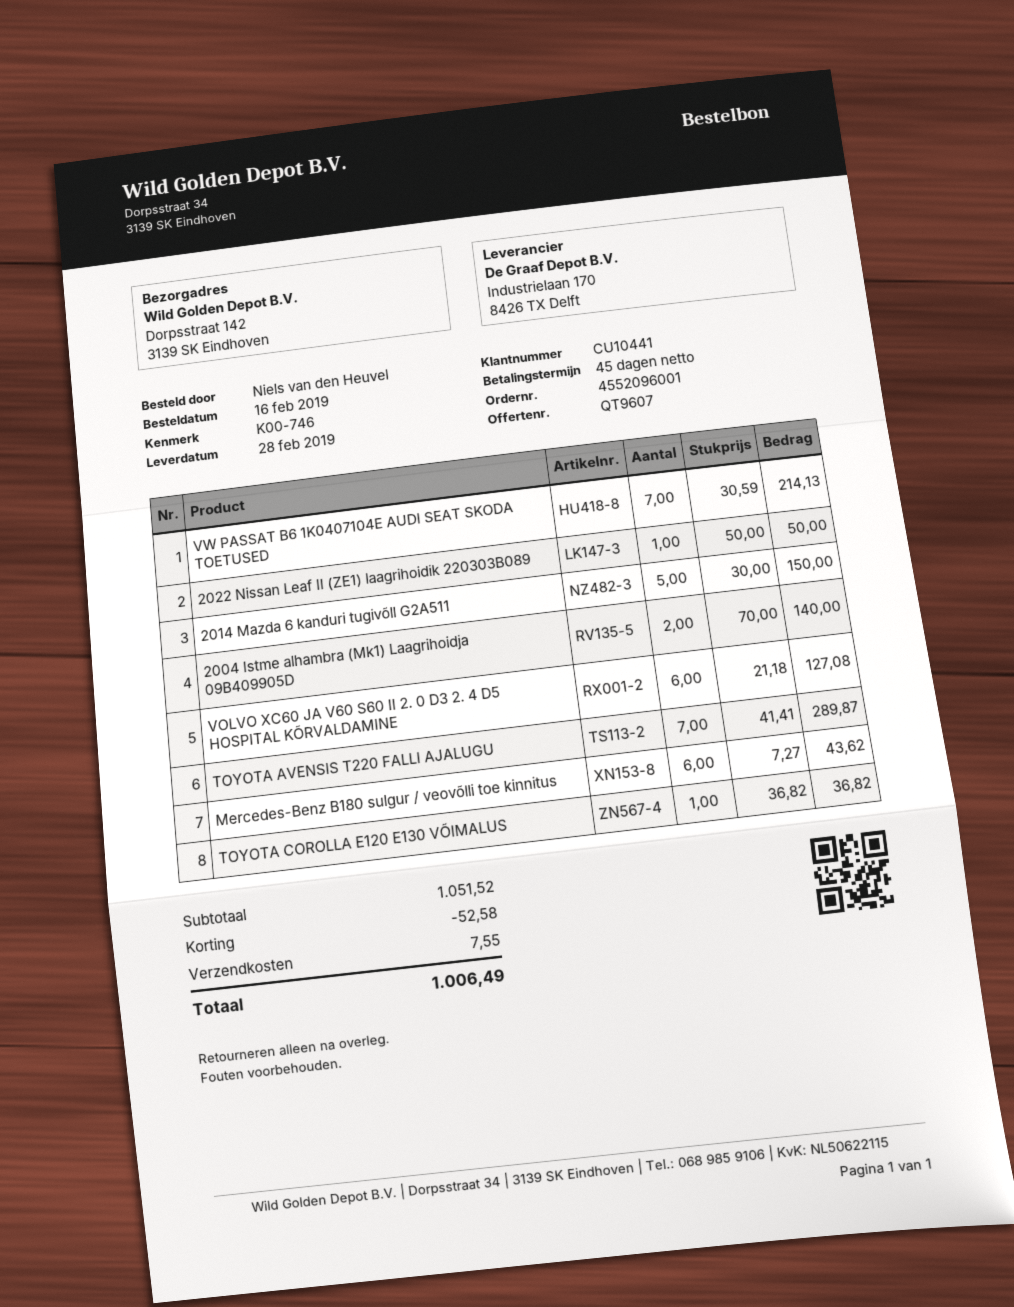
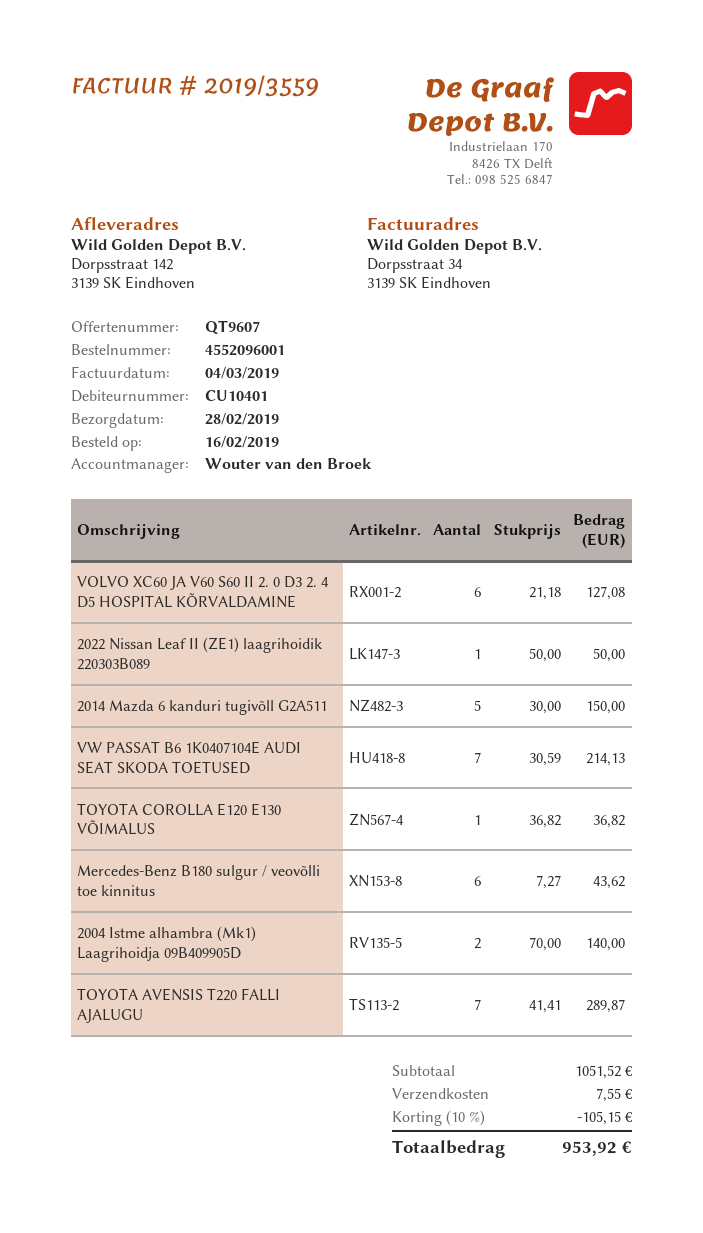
customer number: CU10441 -> CU10401
discount: 52.58 -> 105.15
total: 1006.49 -> 953.92

